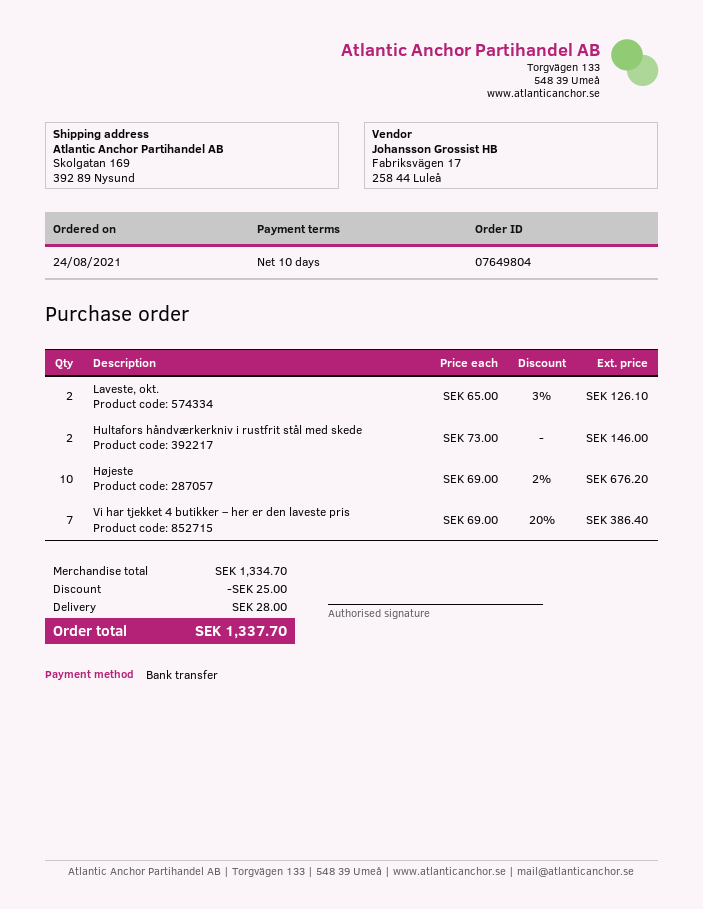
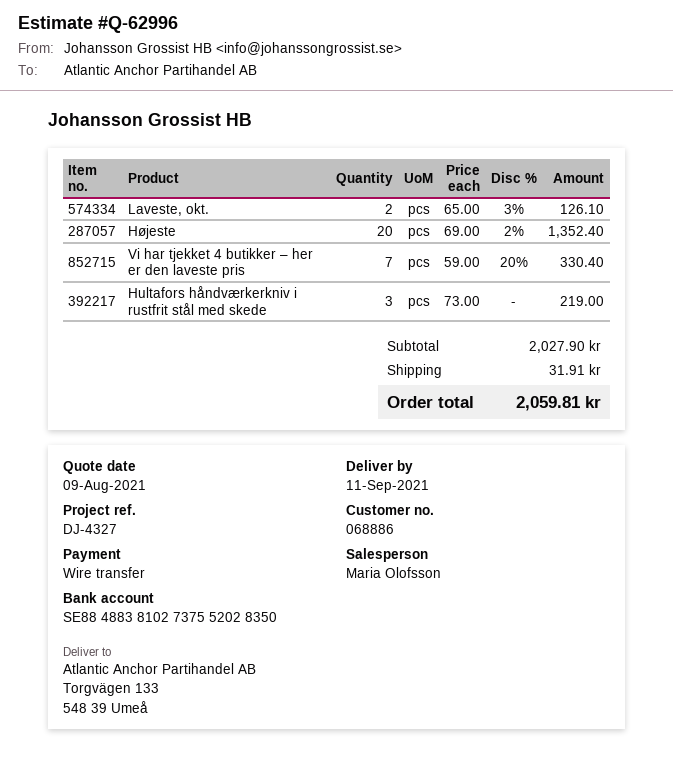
ship to: Skolgatan 169, 392 89 Nysund -> Torgvägen 133, 548 39 Umeå
Hultafors håndværkerkniv i rustfrit stål med skede: 2 x 73.00 = 146.00 -> 3 x 73.00 = 219.00
Højeste: 10 x 69.00 - 2% = 676.20 -> 20 x 69.00 - 2% = 1352.40
Vi har tjekket 4 butikker – her er den laveste pris: 7 x 69.00 - 20% = 386.40 -> 7 x 59.00 - 20% = 330.40
subtotal: 1334.70 -> 2027.90
discount: 25.00 -> none
shipping: 28.00 -> 31.91
total: 1337.70 -> 2059.81

